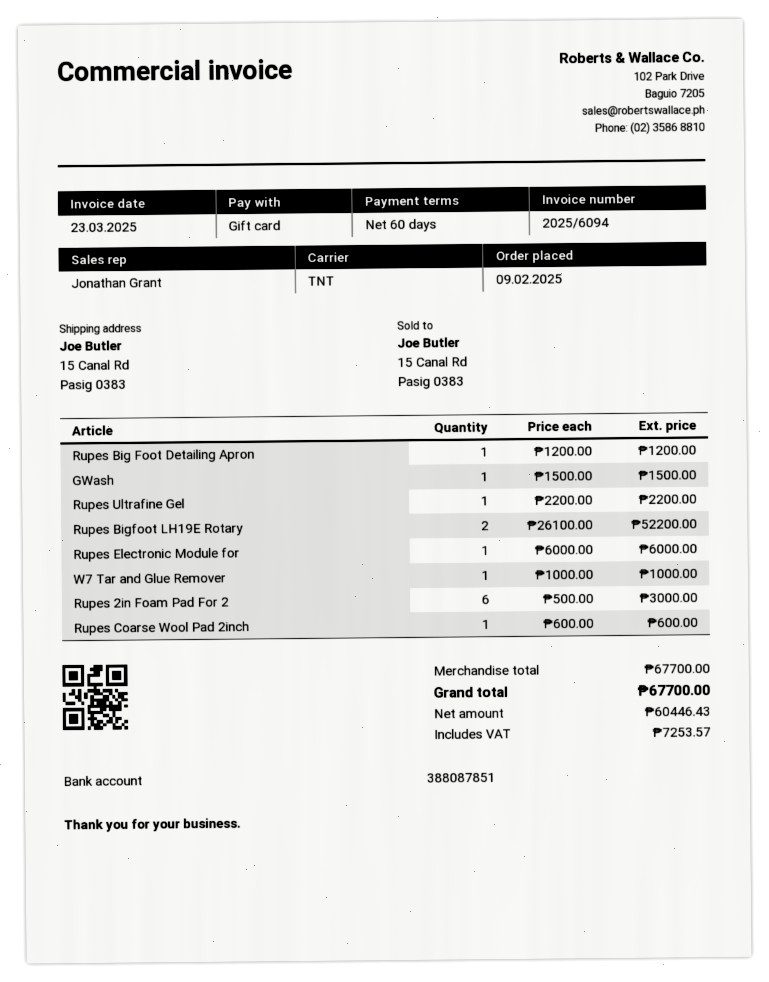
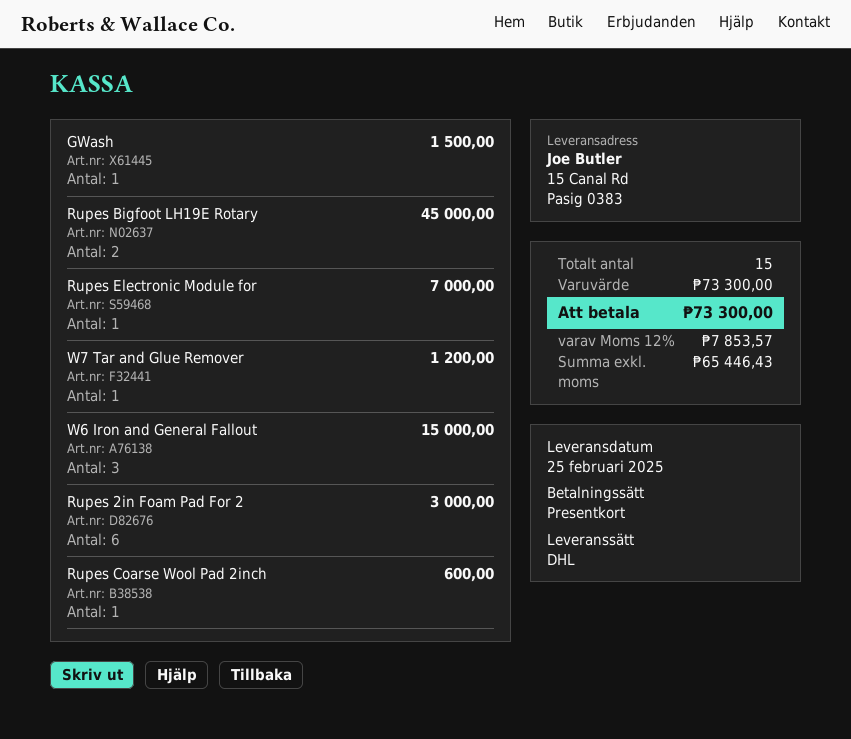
shipping method: TNT -> DHL
Rupes Big Foot Detailing Apron: 1 for 1200.00 -> none
Rupes Ultrafine Gel: 1 for 2200.00 -> none
Rupes Bigfoot LH19E Rotary: 2 for 52200.00 -> 2 for 45000.00
Rupes Electronic Module for: 1 for 6000.00 -> 1 for 7000.00
W7 Tar and Glue Remover: 1 for 1000.00 -> 1 for 1200.00
W6 Iron and General Fallout: none -> 3 for 15000.00
subtotal: 67700.00 -> 73300.00
net: 60446.43 -> 65446.43
tax: 7253.57 -> 7853.57
total: 67700.00 -> 73300.00

